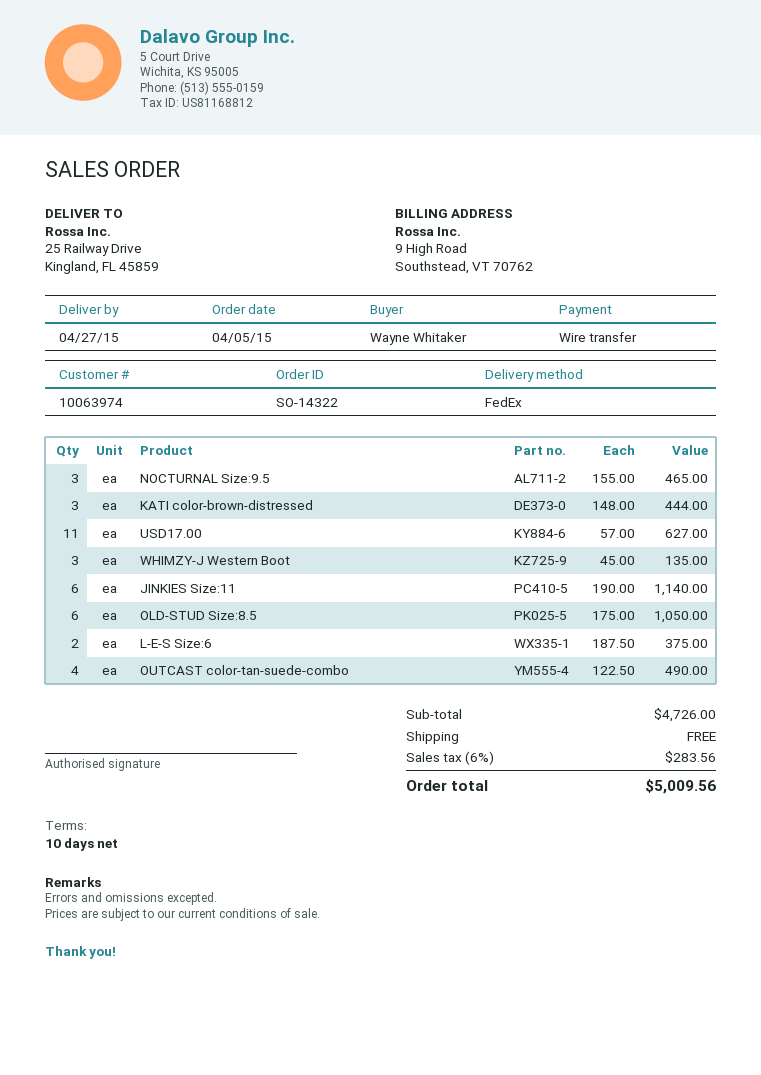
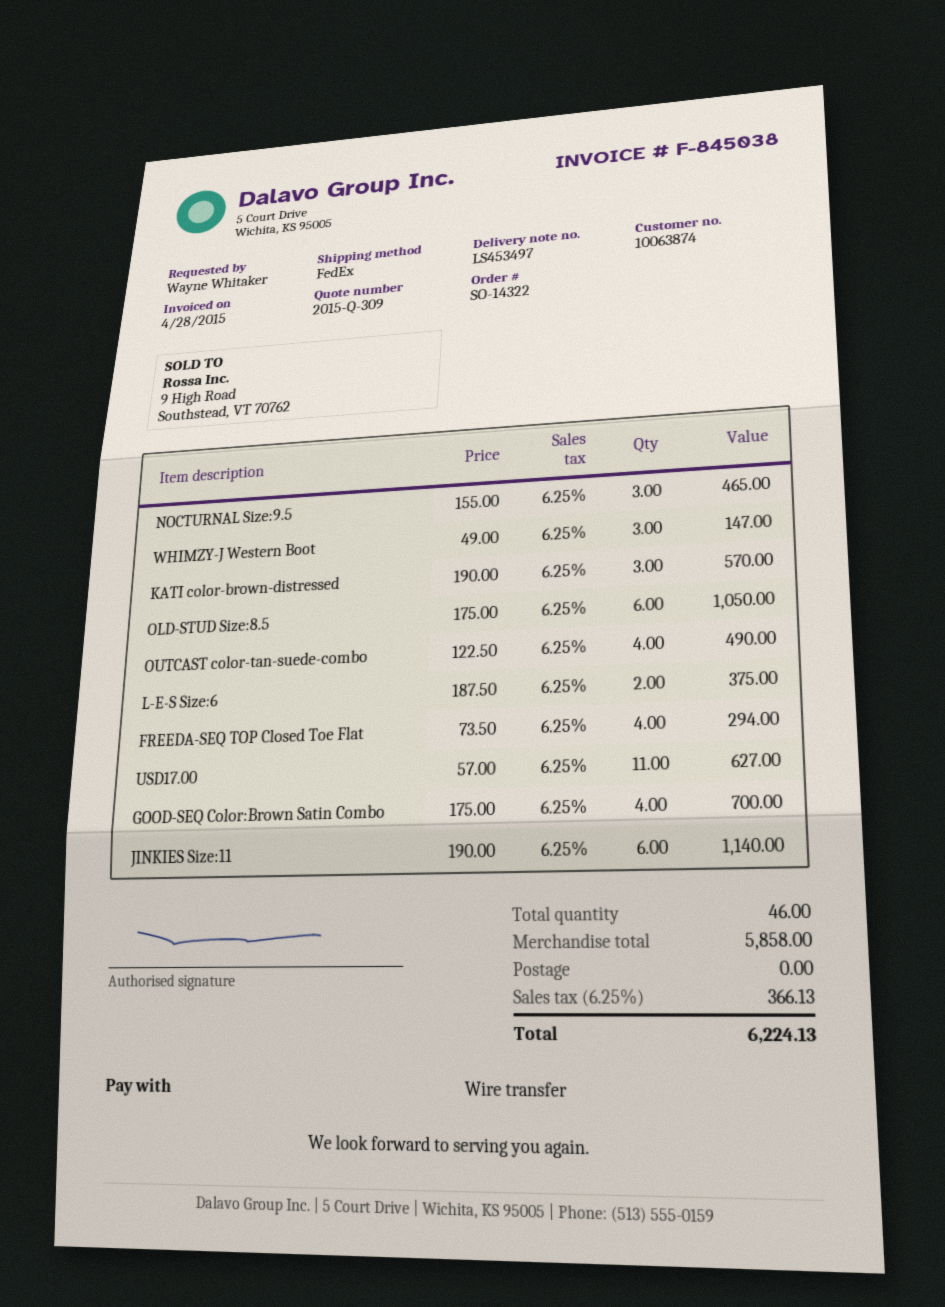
customer number: 10063974 -> 10063874
KATI color-brown-distressed: 3 x 148.00 = 444.00 -> 3 x 190.00 = 570.00
WHIMZY-J Western Boot: 3 x 45.00 = 135.00 -> 3 x 49.00 = 147.00
FREEDA-SEQ TOP Closed Toe Flat: none -> 4 x 73.50 = 294.00
GOOD-SEQ Color:Brown Satin Combo: none -> 4 x 175.00 = 700.00
subtotal: 4726.00 -> 5858.00
tax: 6% = 283.56 -> 6.25% = 366.13
total: 5009.56 -> 6224.13

